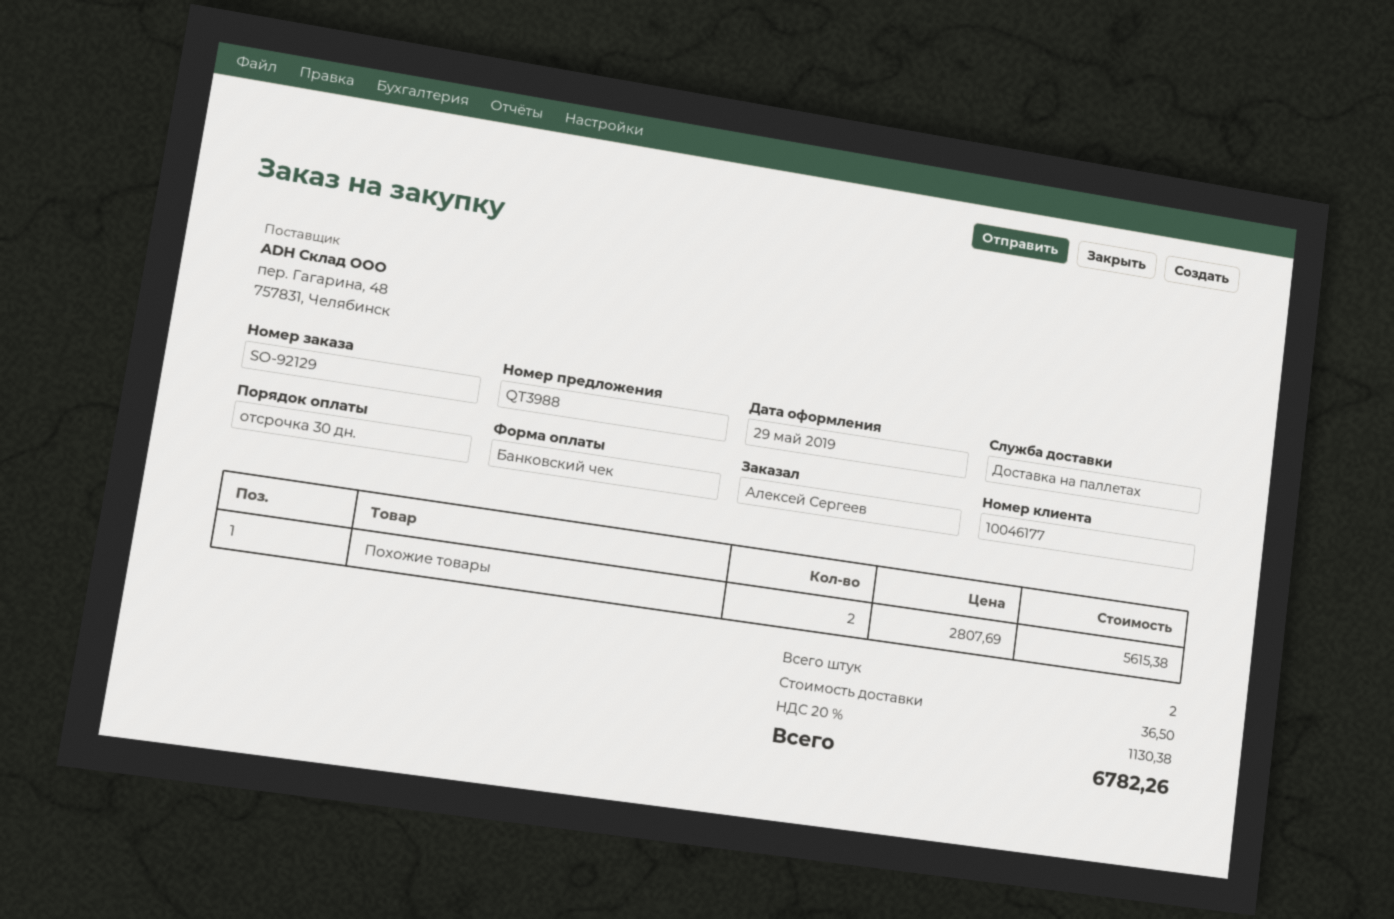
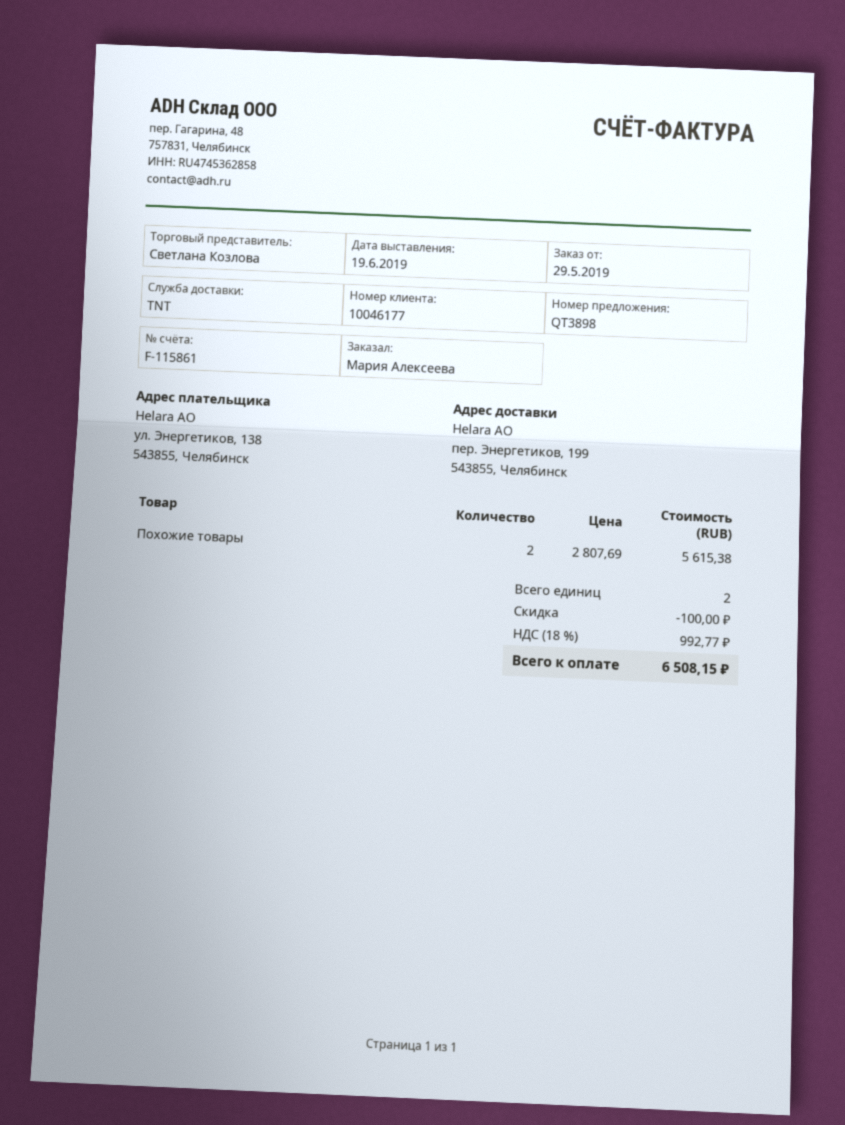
quote number: QT3988 -> QT3898
ordered by: Алексей Сергеев -> Мария Алексеева
shipping method: pallet freight -> TNT
discount: none -> 100.00
shipping: 36.50 -> none
tax: 20% = 1130.38 -> 18% = 992.77
total: 6782.26 -> 6508.15

